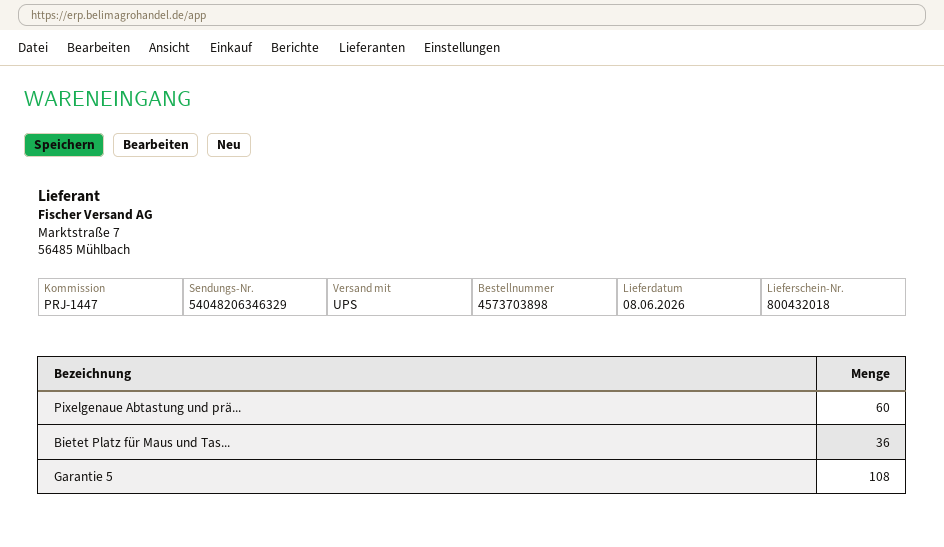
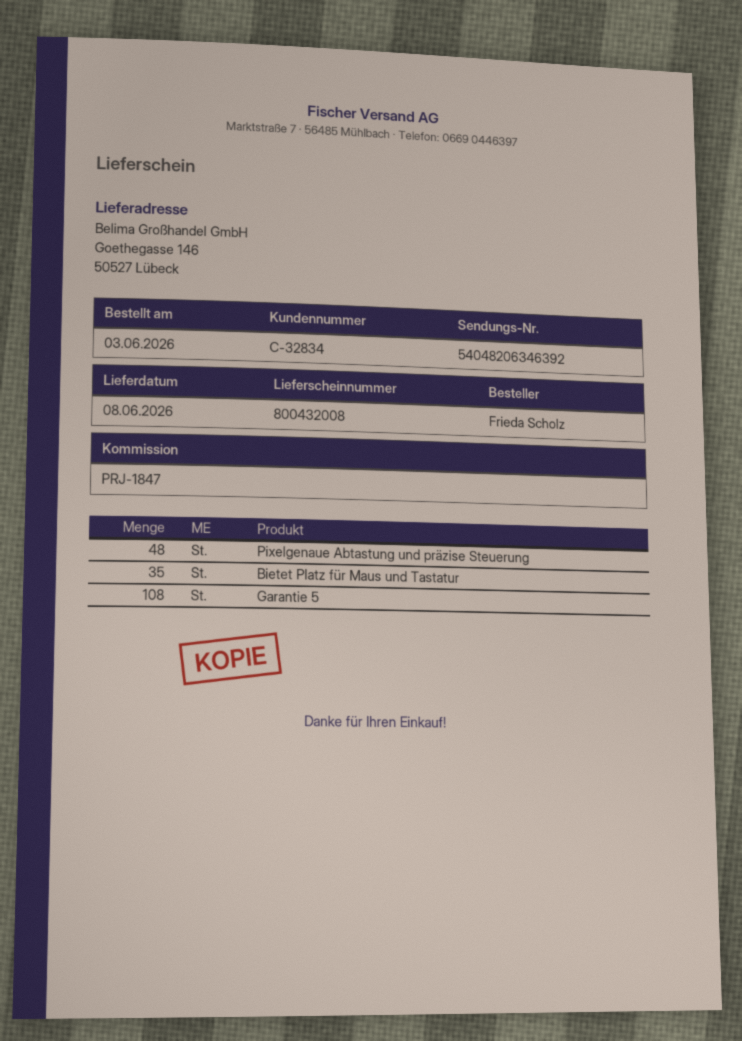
delivery note number: 800432018 -> 800432008
reference: PRJ-1447 -> PRJ-1847
tracking number: 54048206346329 -> 54048206346392
Pixelgenaue Abtastung und prä...: 60 -> 48
Bietet Platz für Maus und Tas...: 36 -> 35

